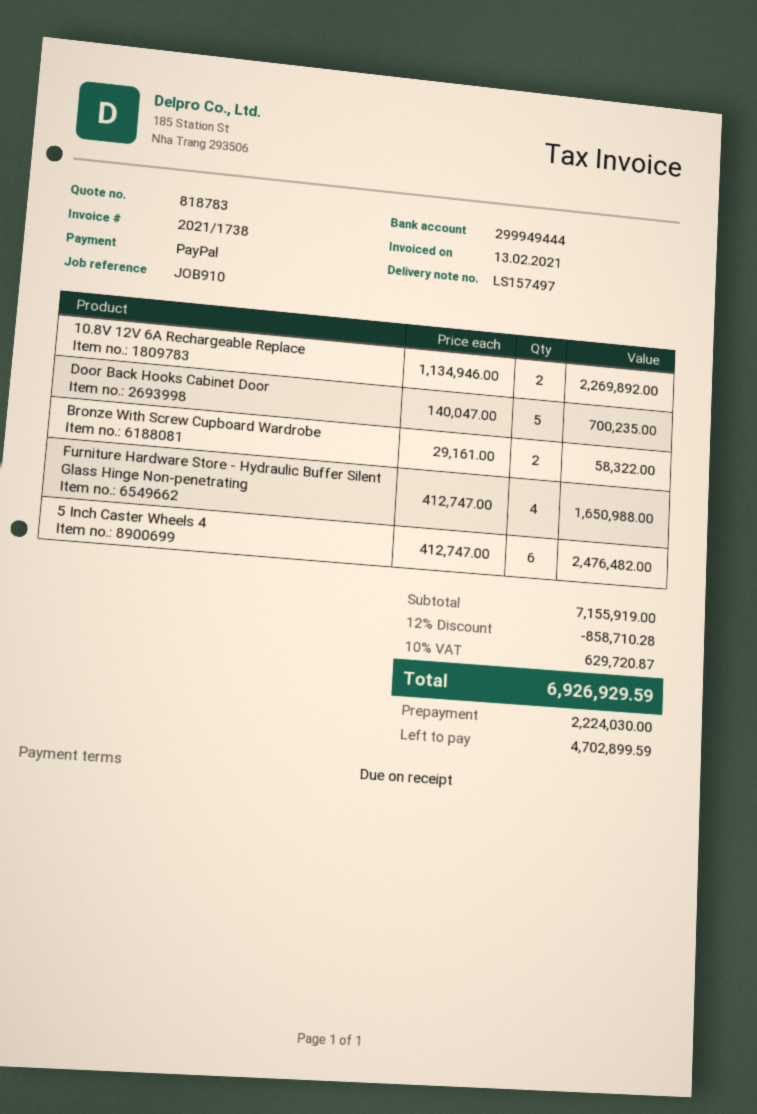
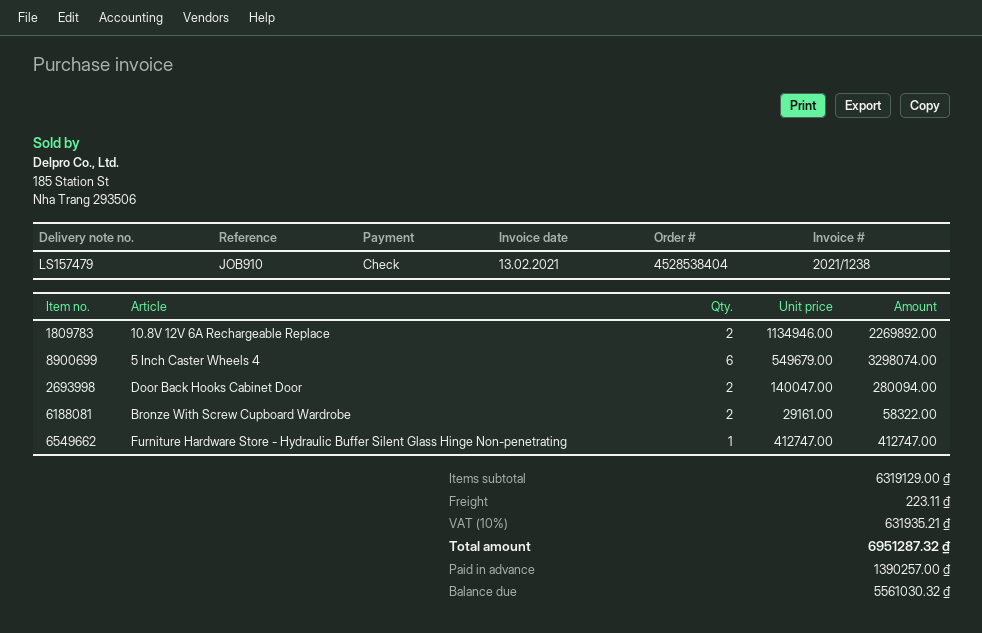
delivery note number: LS157497 -> LS157479
invoice number: 2021/1738 -> 2021/1238
payment method: PayPal -> cheque
Door Back Hooks Cabinet Door: 5 x 140047.00 = 700235.00 -> 2 x 140047.00 = 280094.00
Furniture Hardware Store - Hydraulic Buffer Silent Glass Hinge Non-penetrating: 4 x 412747.00 = 1650988.00 -> 1 x 412747.00 = 412747.00
5 Inch Caster Wheels 4: 6 x 412747.00 = 2476482.00 -> 6 x 549679.00 = 3298074.00
subtotal: 7155919.00 -> 6319129.00
discount: 12% = 858710.28 -> none
shipping: none -> 223.11
tax: 10% = 629720.87 -> 10% = 631935.21
total: 6926929.59 -> 6951287.32
deposit: 2224030.00 -> 1390257.00
balance: 4702899.59 -> 5561030.32

